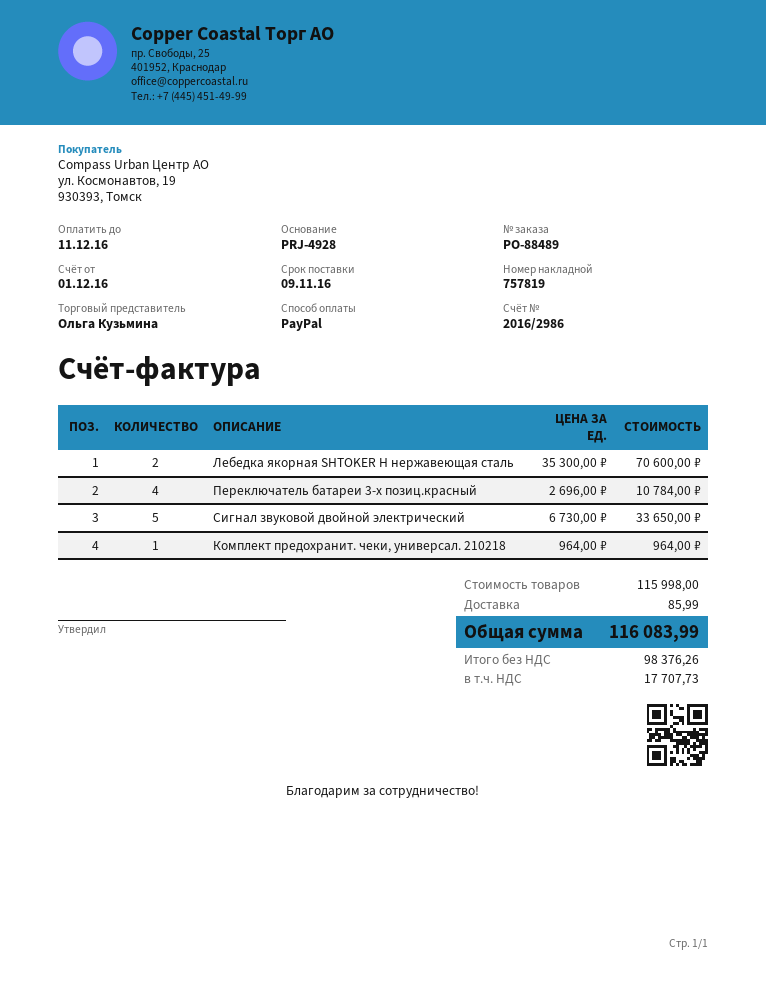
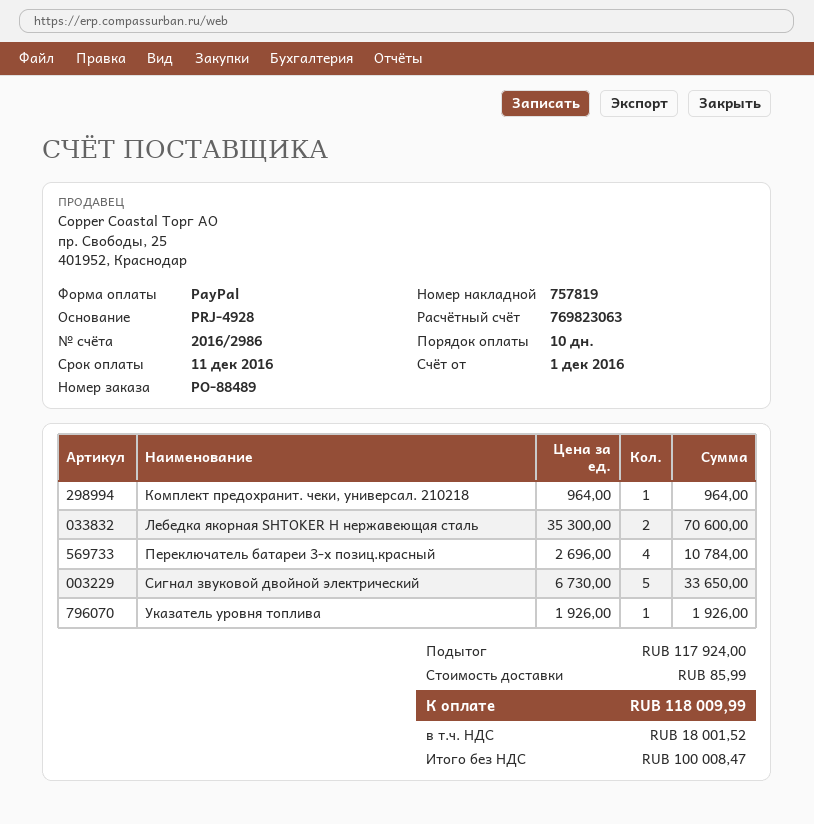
Указатель уровня топлива: none -> 1 x 1926.00 = 1926.00
subtotal: 115998.00 -> 117924.00
net: 98376.26 -> 100008.47
tax: 17707.73 -> 18001.52
total: 116083.99 -> 118009.99

